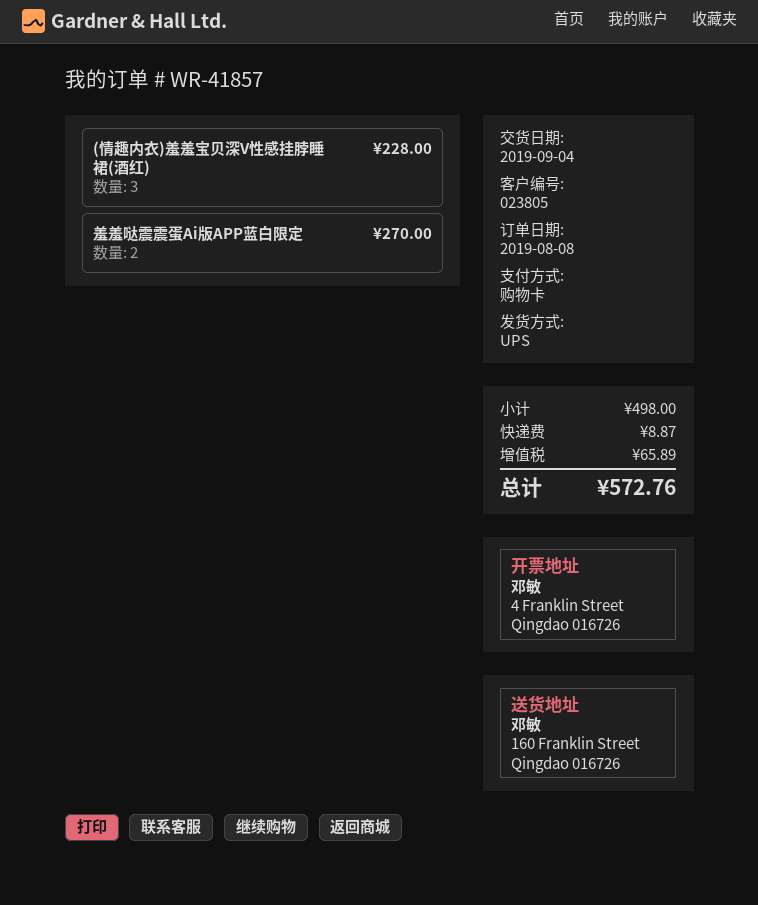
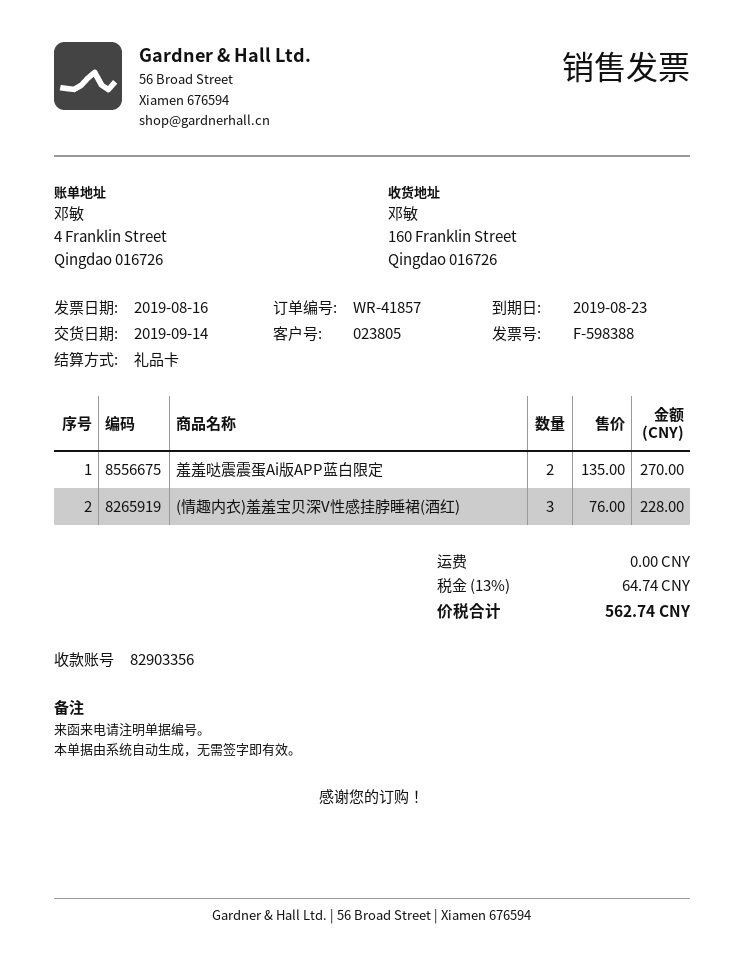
delivery date: 2019-09-04 -> 2019-09-14
shipping: 8.87 -> 0.00
tax: 65.89 -> 64.74
total: 572.76 -> 562.74

